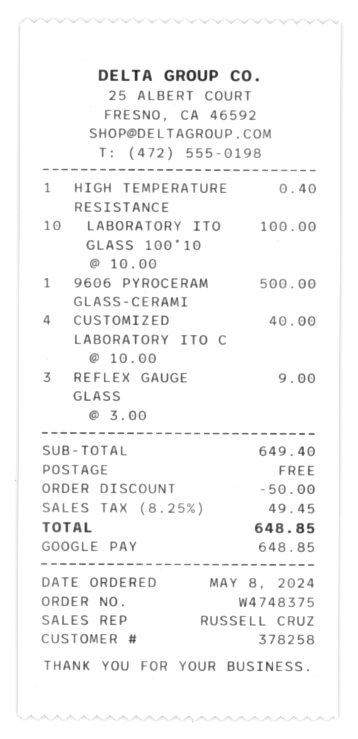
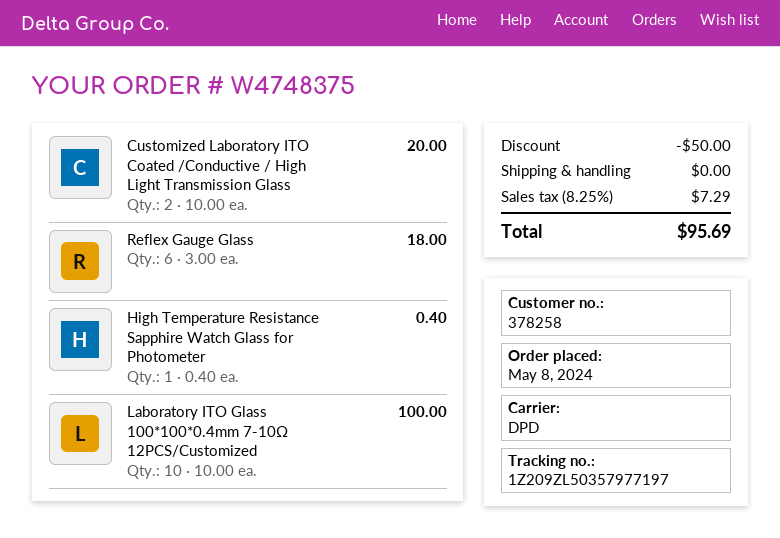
9606 PYROCERAM GLASS-CERAMI: 1 x 500.00 = 500.00 -> none
CUSTOMIZED LABORATORY ITO C: 4 x 10.00 = 40.00 -> 2 x 10.00 = 20.00
REFLEX GAUGE GLASS: 3 x 3.00 = 9.00 -> 6 x 3.00 = 18.00
tax: 8.25% = 49.45 -> 8.25% = 7.29
total: 648.85 -> 95.69

